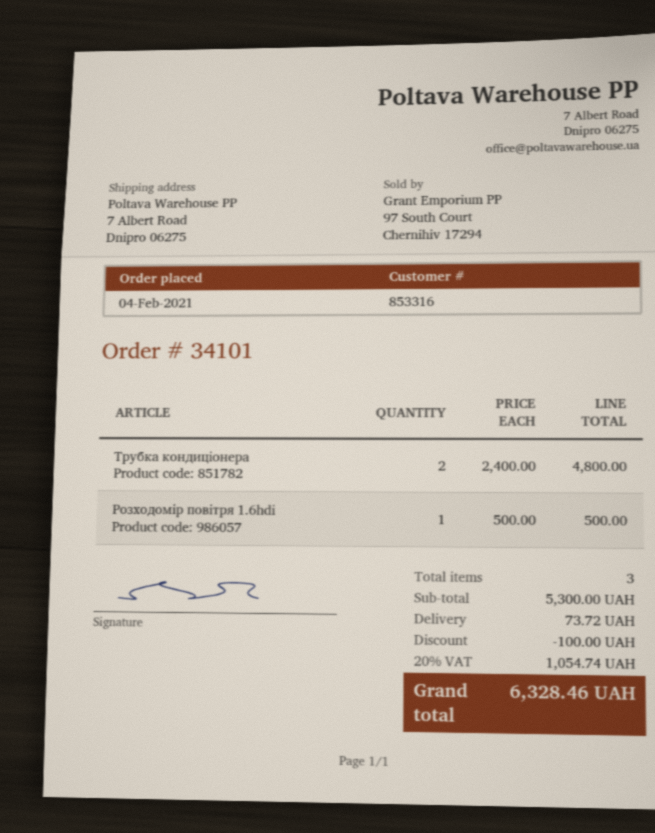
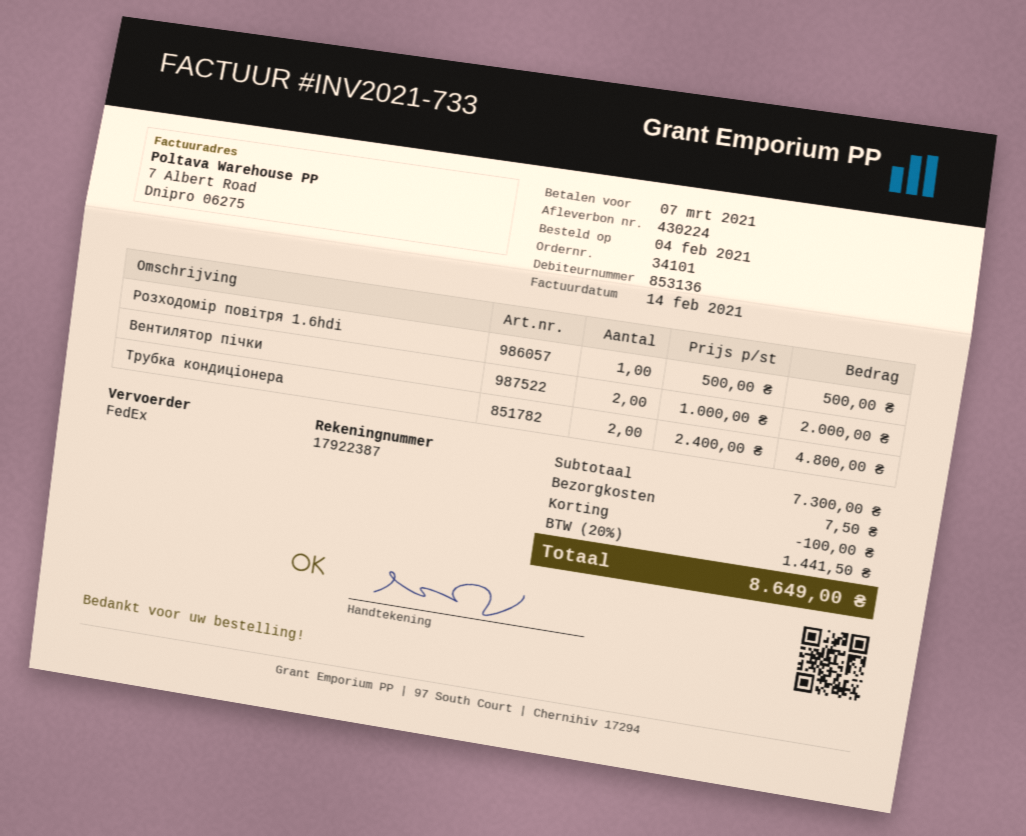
customer number: 853316 -> 853136
Вентилятор пічки: none -> 2 x 1000.00 = 2000.00
subtotal: 5300.00 -> 7300.00
shipping: 73.72 -> 7.50
tax: 20% = 1054.74 -> 20% = 1441.50
total: 6328.46 -> 8649.00

